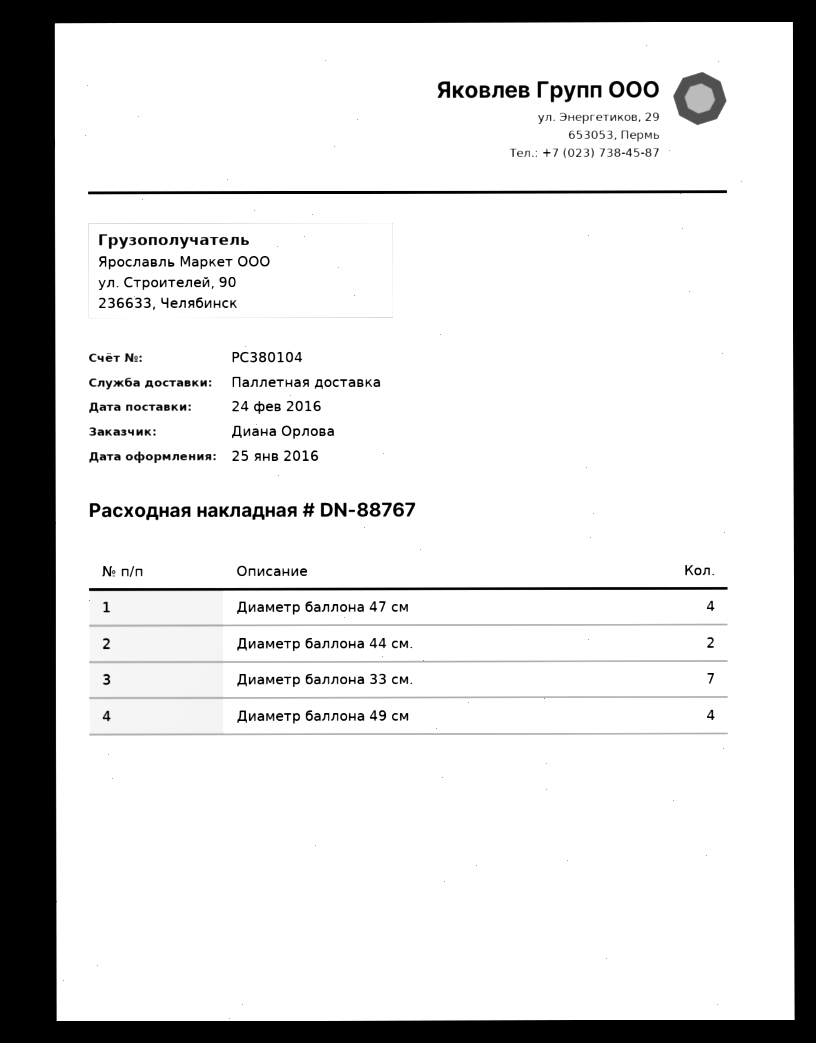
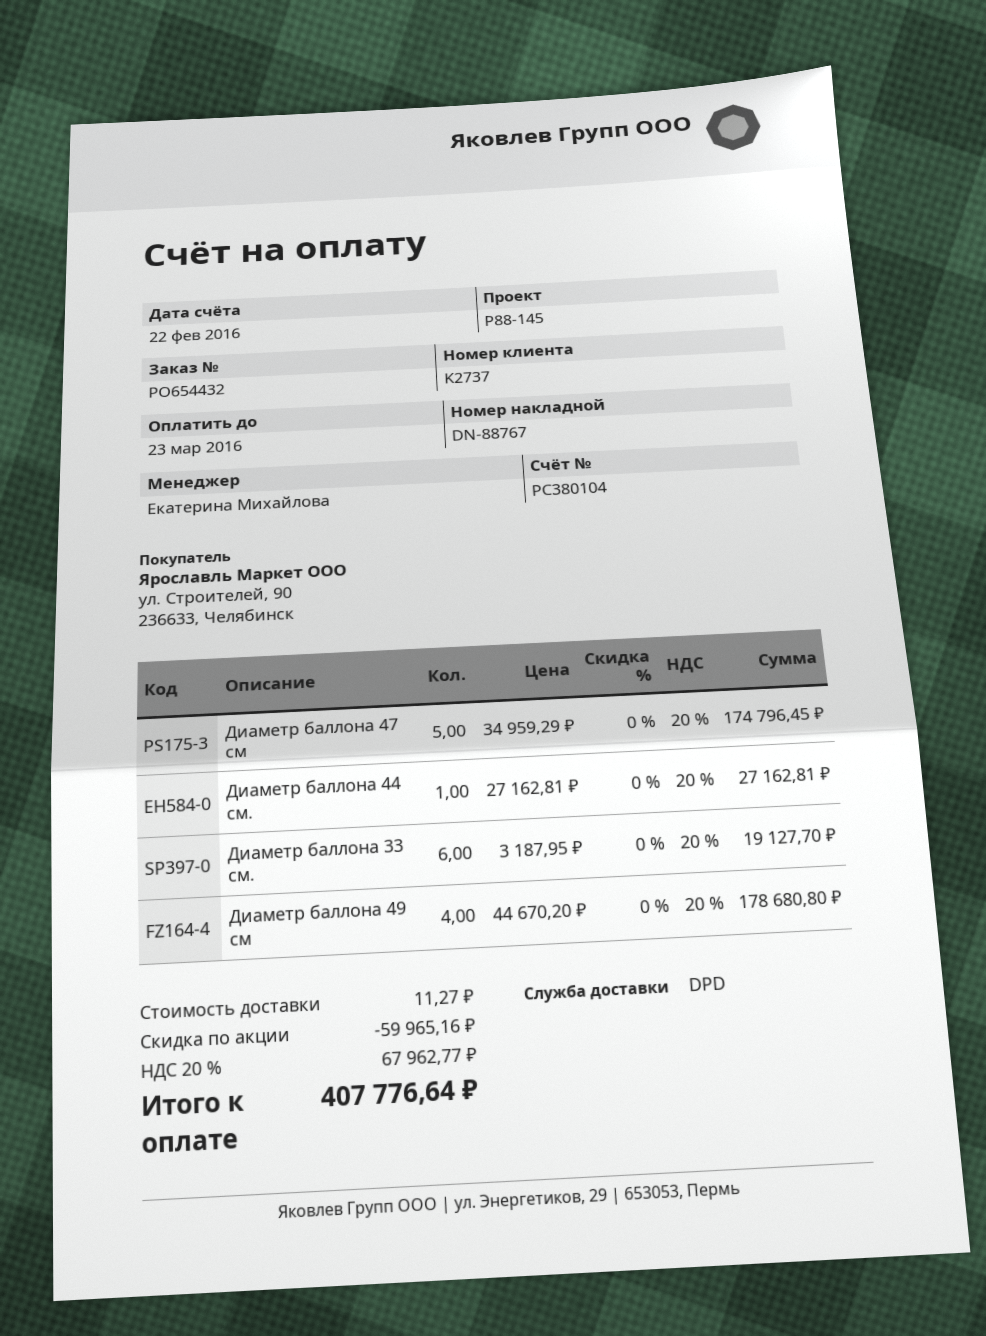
shipping method: pallet freight -> DPD
Диаметр баллона 47 см: 4 -> 5
Диаметр баллона 44 см.: 2 -> 1
Диаметр баллона 33 см.: 7 -> 6

